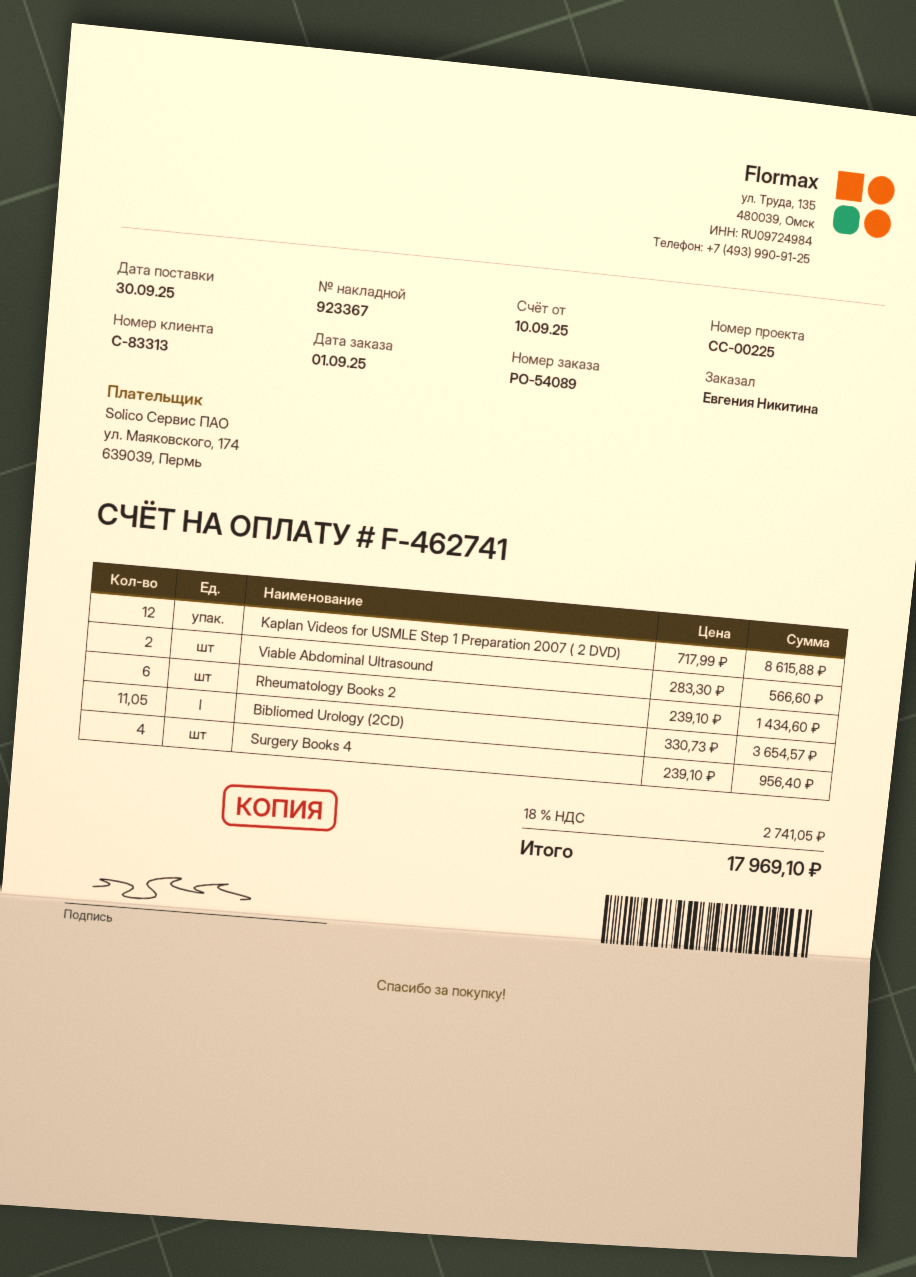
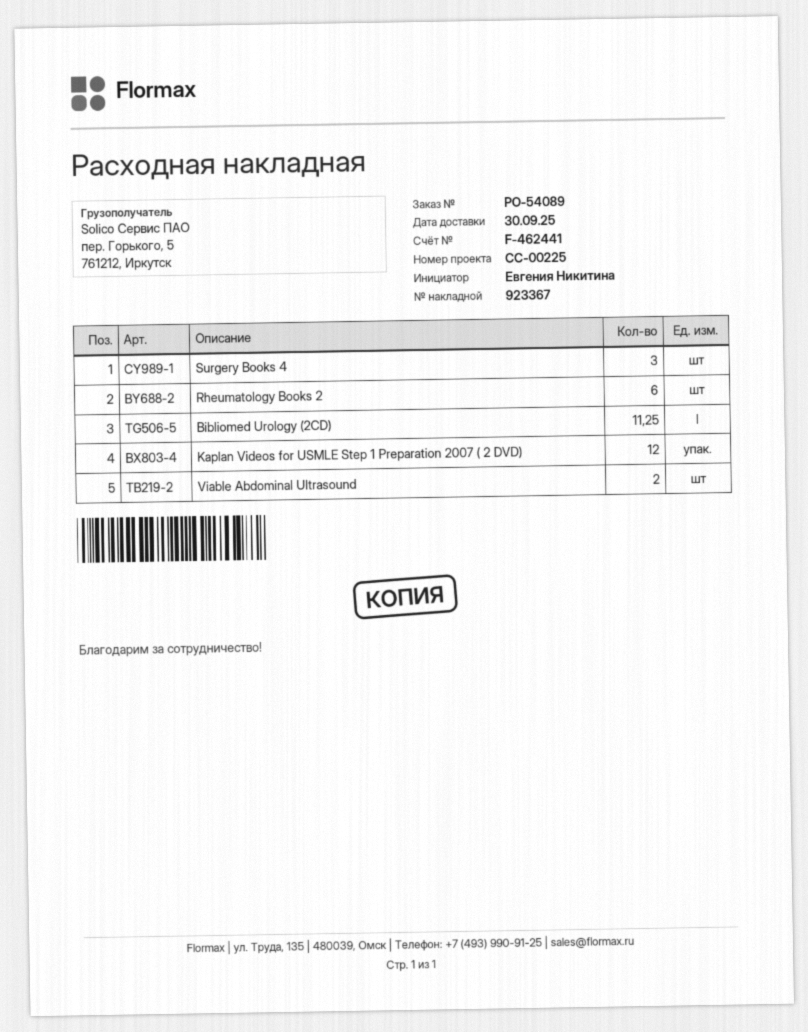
invoice number: F-462741 -> F-462441
Bibliomed Urology (2CD): 11.05 -> 11.25
Surgery Books 4: 4 -> 3

